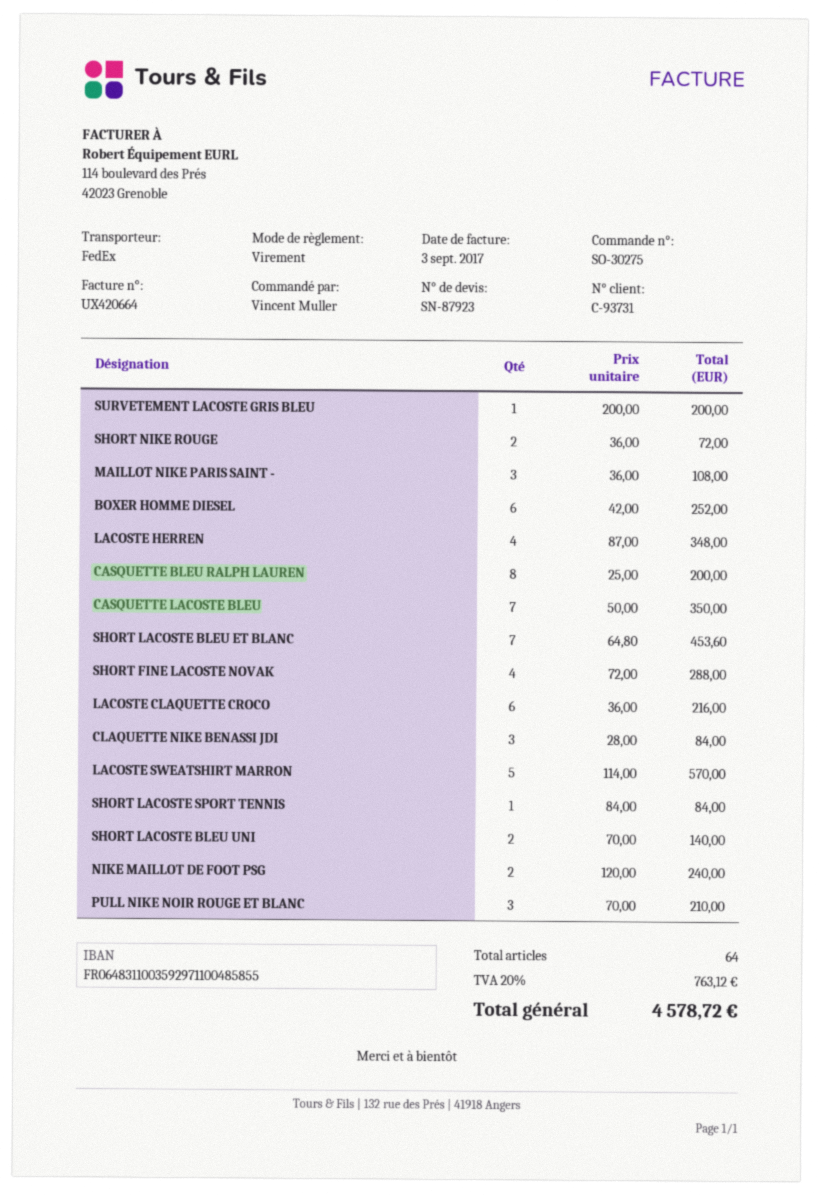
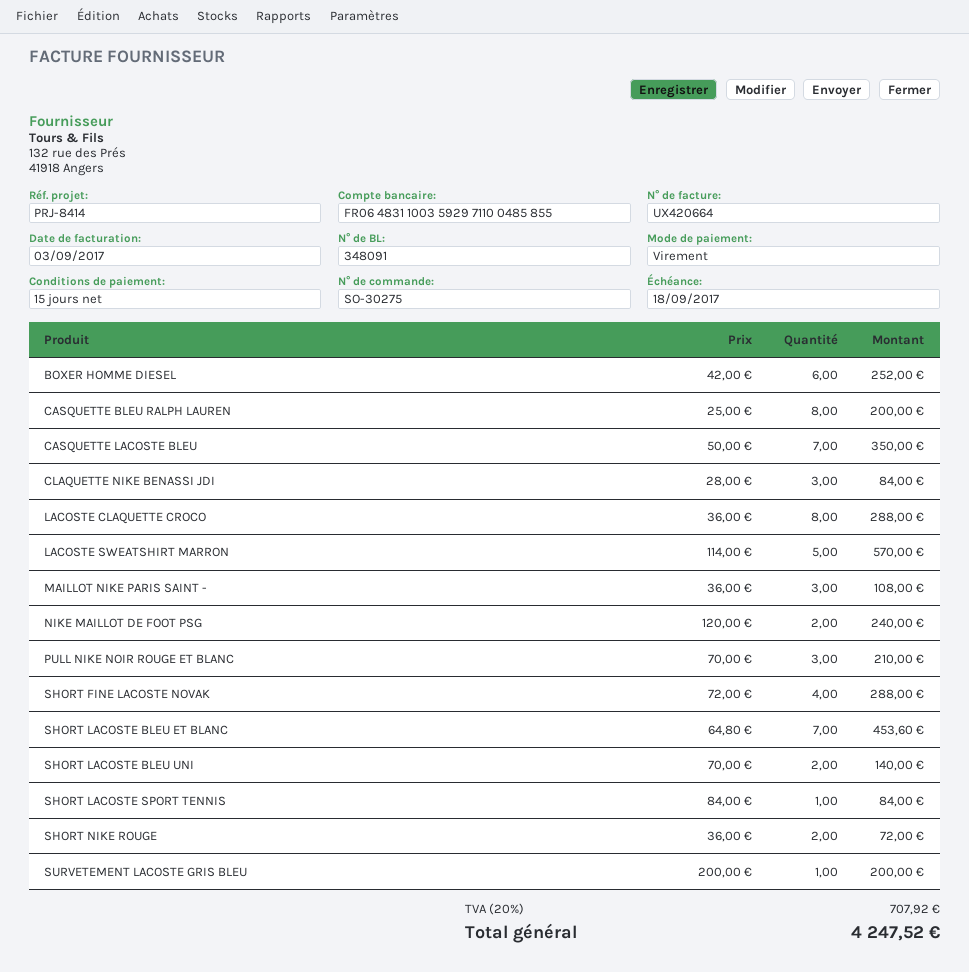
LACOSTE HERREN: 4 x 87.00 = 348.00 -> none
LACOSTE CLAQUETTE CROCO: 6 x 36.00 = 216.00 -> 8 x 36.00 = 288.00
tax: 20% = 763.12 -> 20% = 707.92
total: 4578.72 -> 4247.52

